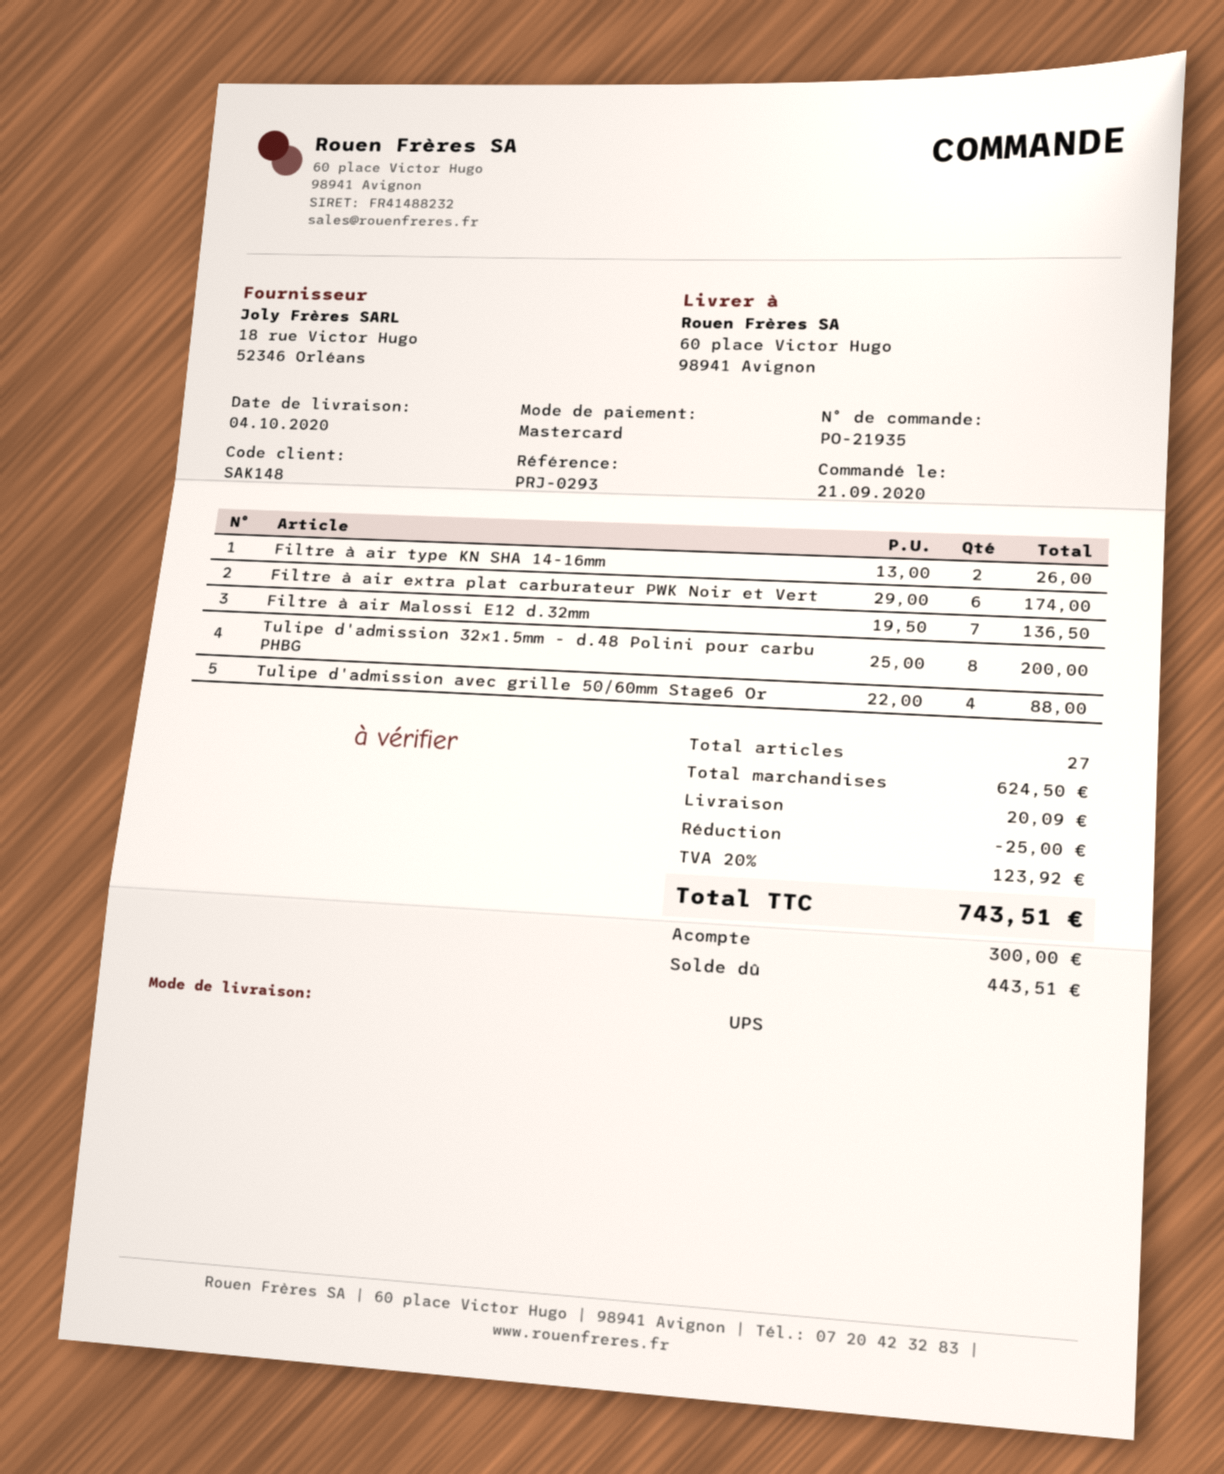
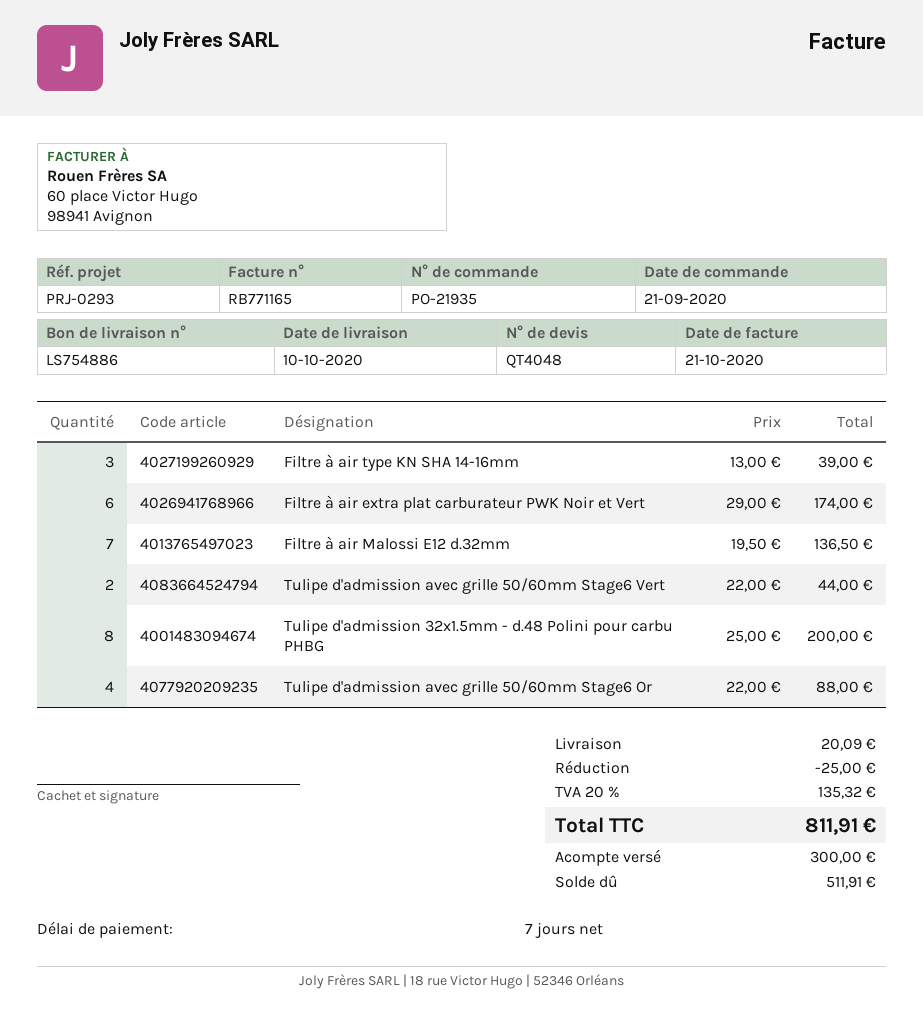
delivery date: 2020-10-04 -> 2020-10-10
Filtre à air type KN SHA 14-16mm: 2 x 13.00 = 26.00 -> 3 x 13.00 = 39.00
Tulipe d'admission avec grille 50/60mm Stage6 Vert: none -> 2 x 22.00 = 44.00
tax: 20% = 123.92 -> 20% = 135.32
total: 743.51 -> 811.91
balance: 443.51 -> 511.91

